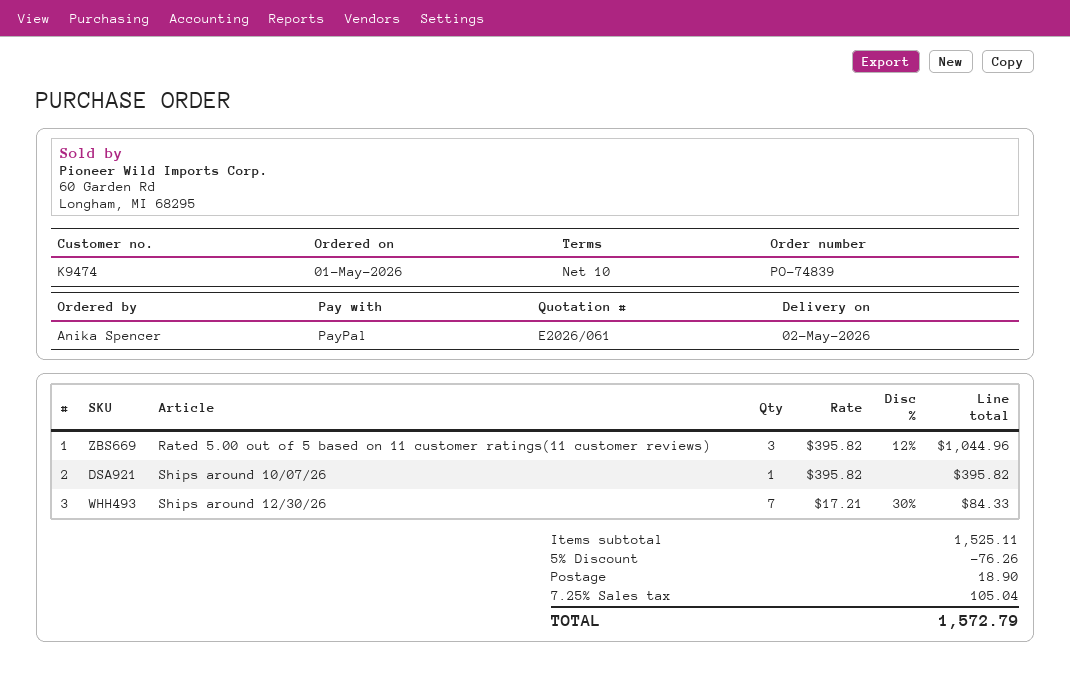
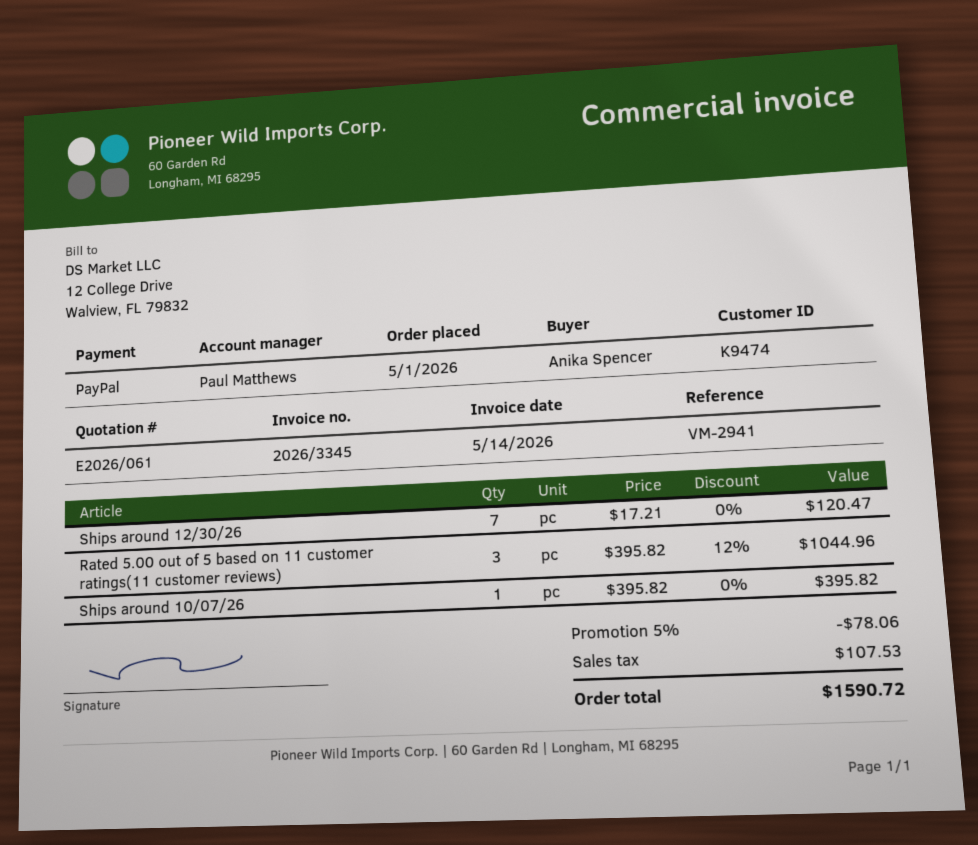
Ships around 12/30/26: 7 x 17.21 - 30% = 84.33 -> 7 x 17.21 = 120.47
discount: 5% = 76.26 -> 5% = 78.06
shipping: 18.90 -> none
tax: 105.04 -> 107.53
total: 1572.79 -> 1590.72

